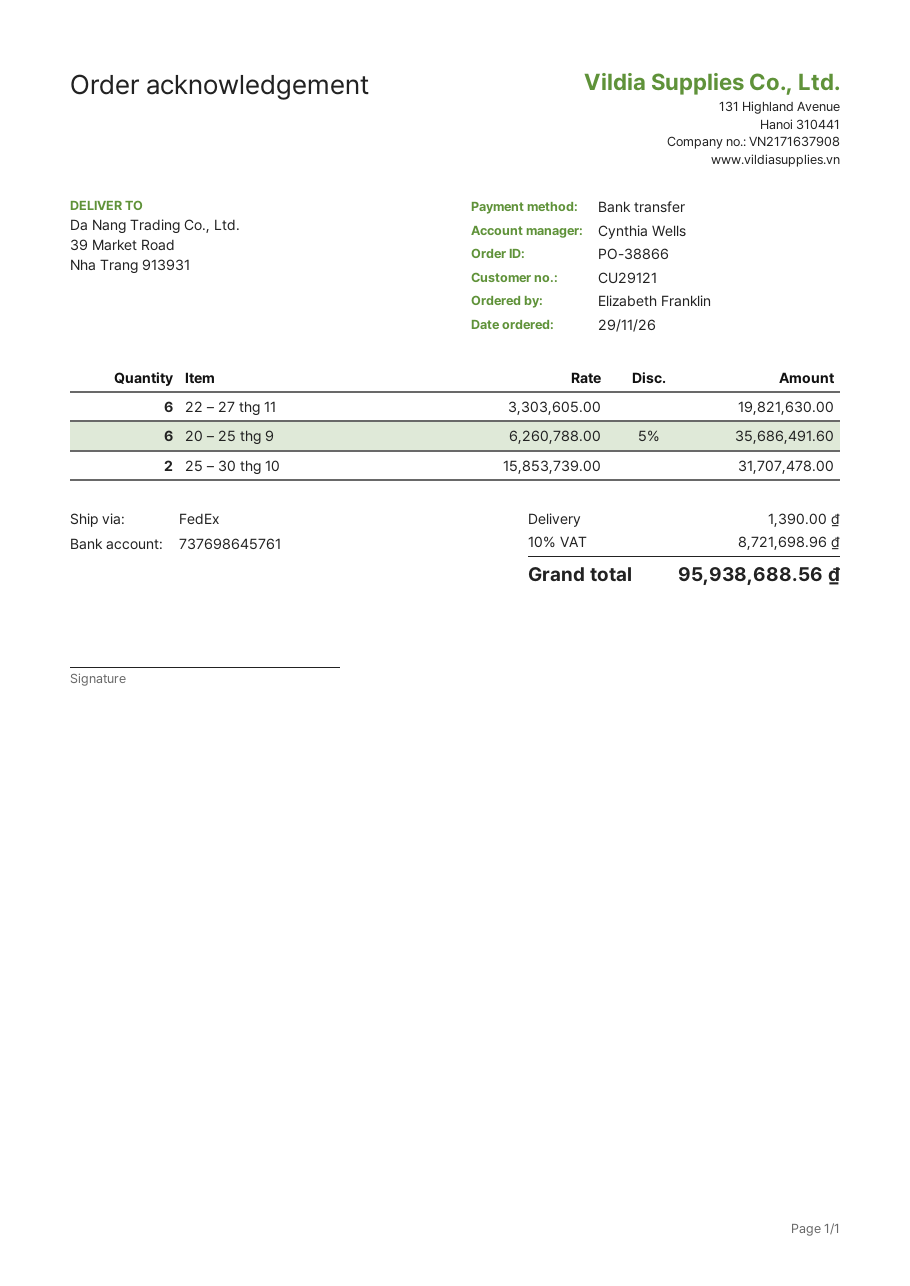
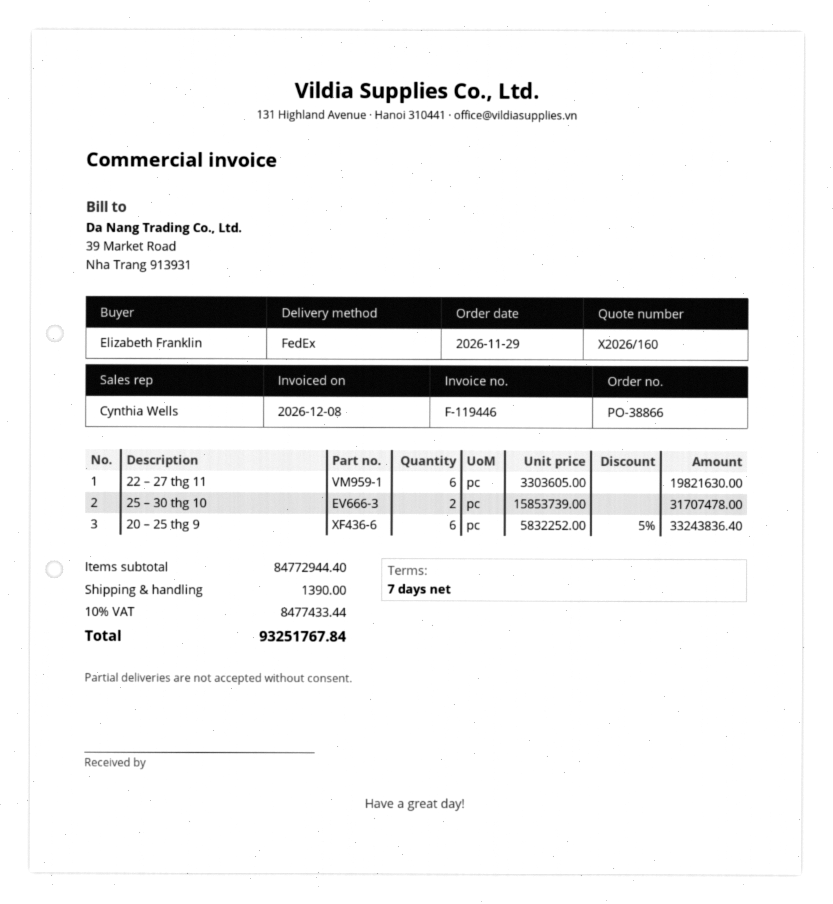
20 – 25 thg 9: 6 x 6260788.00 - 5% = 35686491.60 -> 6 x 5832252.00 - 5% = 33243836.40
tax: 10% = 8721698.96 -> 10% = 8477433.44
total: 95938688.56 -> 93251767.84

